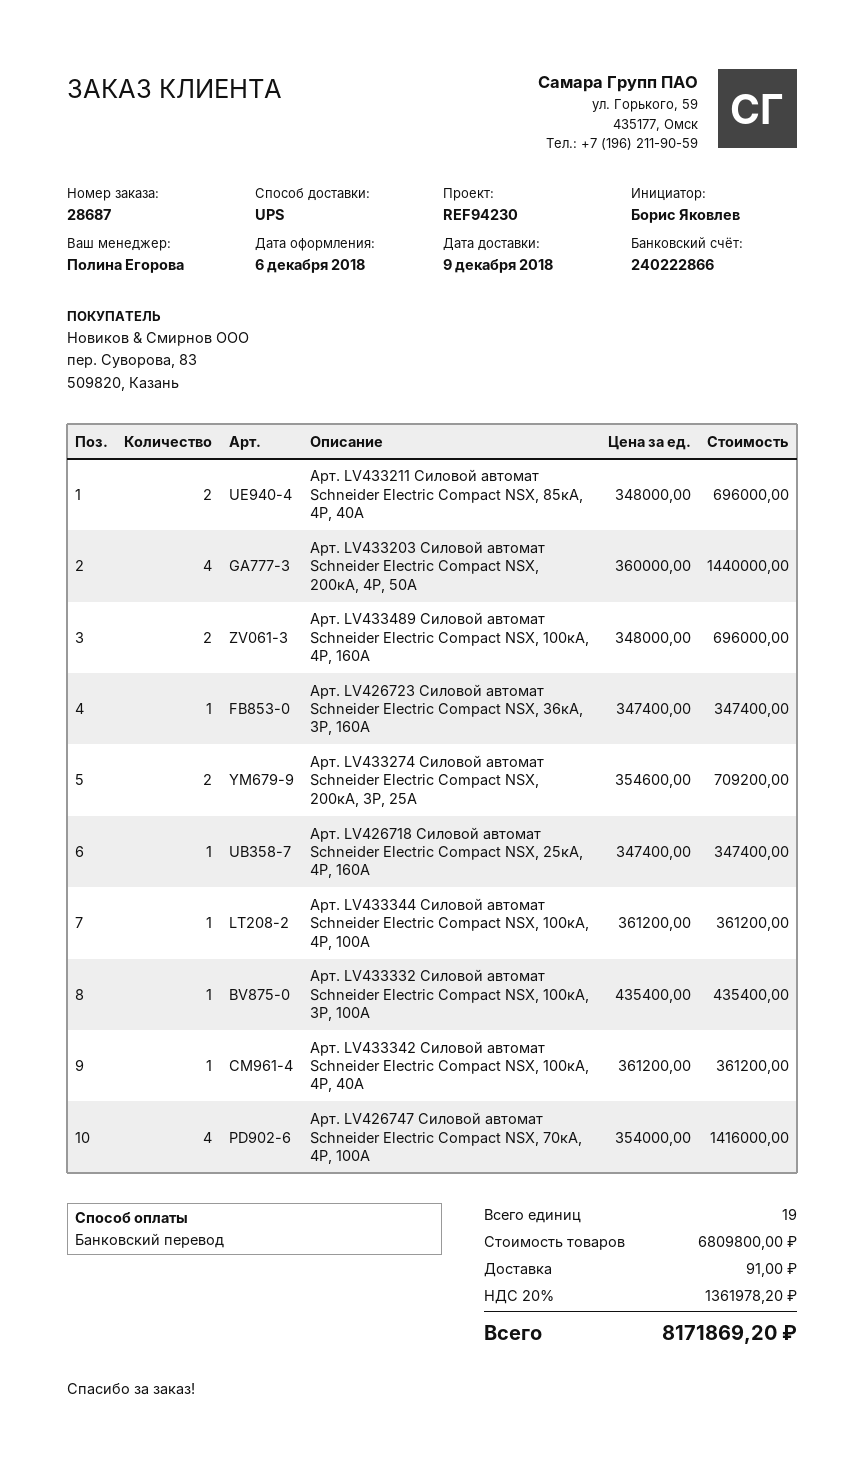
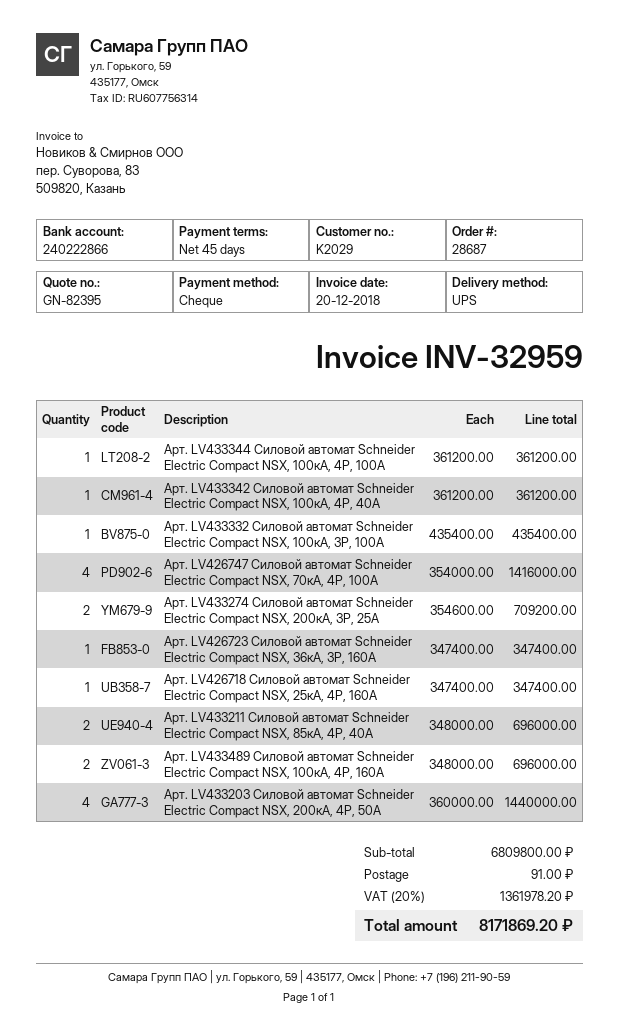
payment method: bank transfer -> cheque

